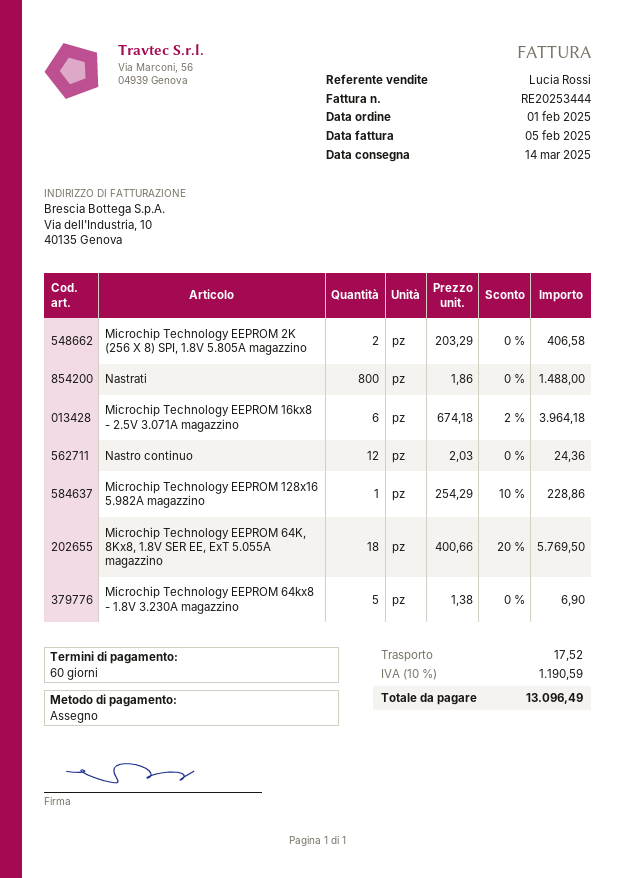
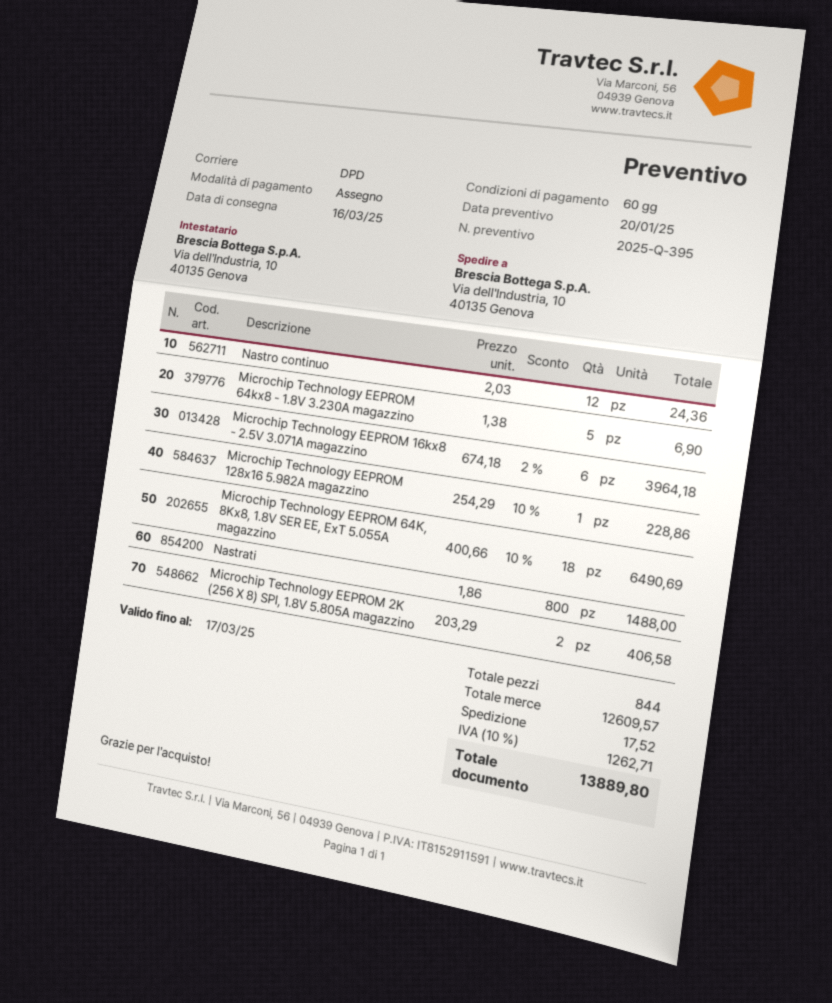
delivery date: 2025-03-14 -> 2025-03-16
Microchip Technology EEPROM 64K, 8Kx8, 1.8V SER EE, ExT 5.055A magazzino: 18 x 400.66 - 20% = 5769.50 -> 18 x 400.66 - 10% = 6490.69
tax: 10% = 1190.59 -> 10% = 1262.71
total: 13096.49 -> 13889.80

